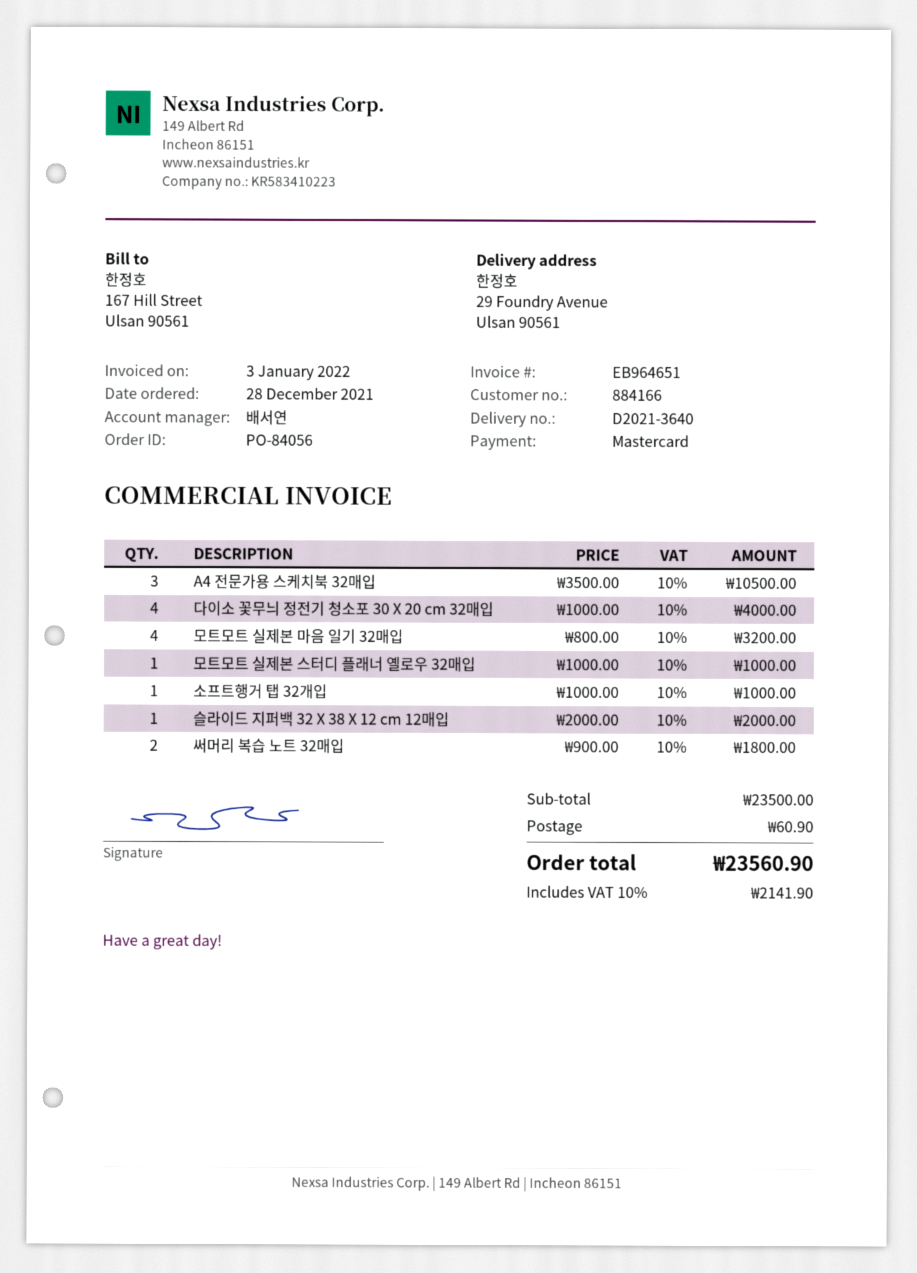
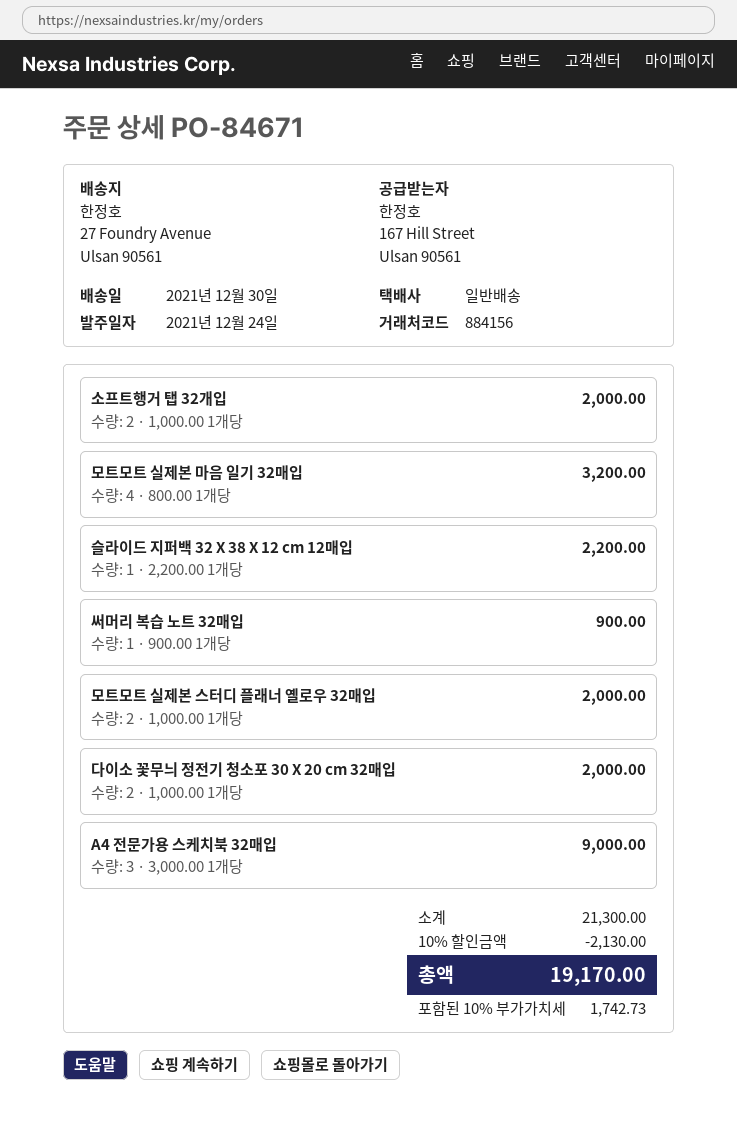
order number: PO-84056 -> PO-84671
order date: 2021-12-28 -> 2021-12-24
customer number: 884166 -> 884156
ship to: 29 Foundry Avenue, Ulsan 90561 -> 27 Foundry Avenue, Ulsan 90561
A4 전문가용 스케치북 32매입: 3 x 3500.00 = 10500.00 -> 3 x 3000.00 = 9000.00
다이소 꽃무늬 정전기 청소포 30 X 20 cm 32매입: 4 x 1000.00 = 4000.00 -> 2 x 1000.00 = 2000.00
모트모트 실제본 스터디 플래너 옐로우 32매입: 1 x 1000.00 = 1000.00 -> 2 x 1000.00 = 2000.00
소프트행거 탭 32개입: 1 x 1000.00 = 1000.00 -> 2 x 1000.00 = 2000.00
슬라이드 지퍼백 32 X 38 X 12 cm 12매입: 1 x 2000.00 = 2000.00 -> 1 x 2200.00 = 2200.00
써머리 복습 노트 32매입: 2 x 900.00 = 1800.00 -> 1 x 900.00 = 900.00
subtotal: 23500.00 -> 21300.00
discount: none -> 10% = 2130.00
shipping: 60.90 -> none
tax: 10% = 2141.90 -> 10% = 1742.73
total: 23560.90 -> 19170.00

